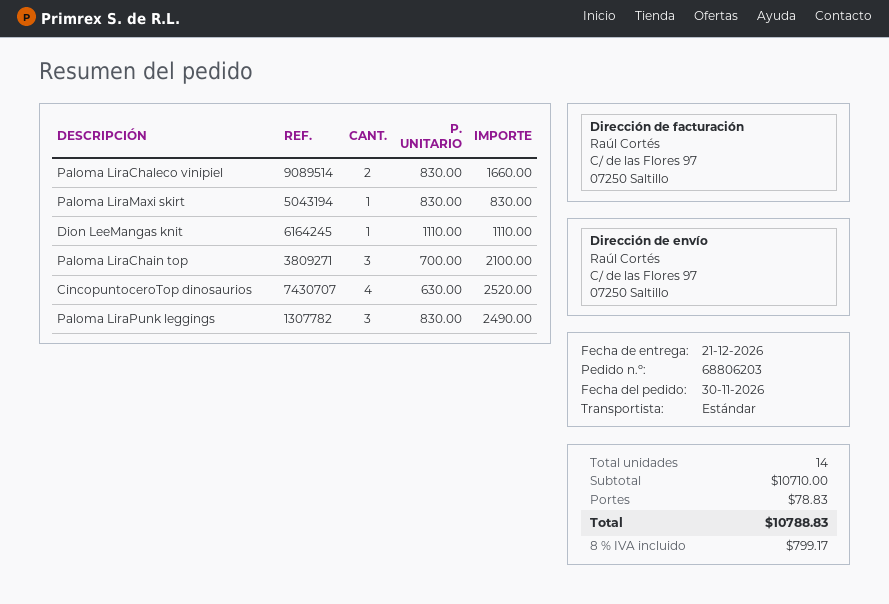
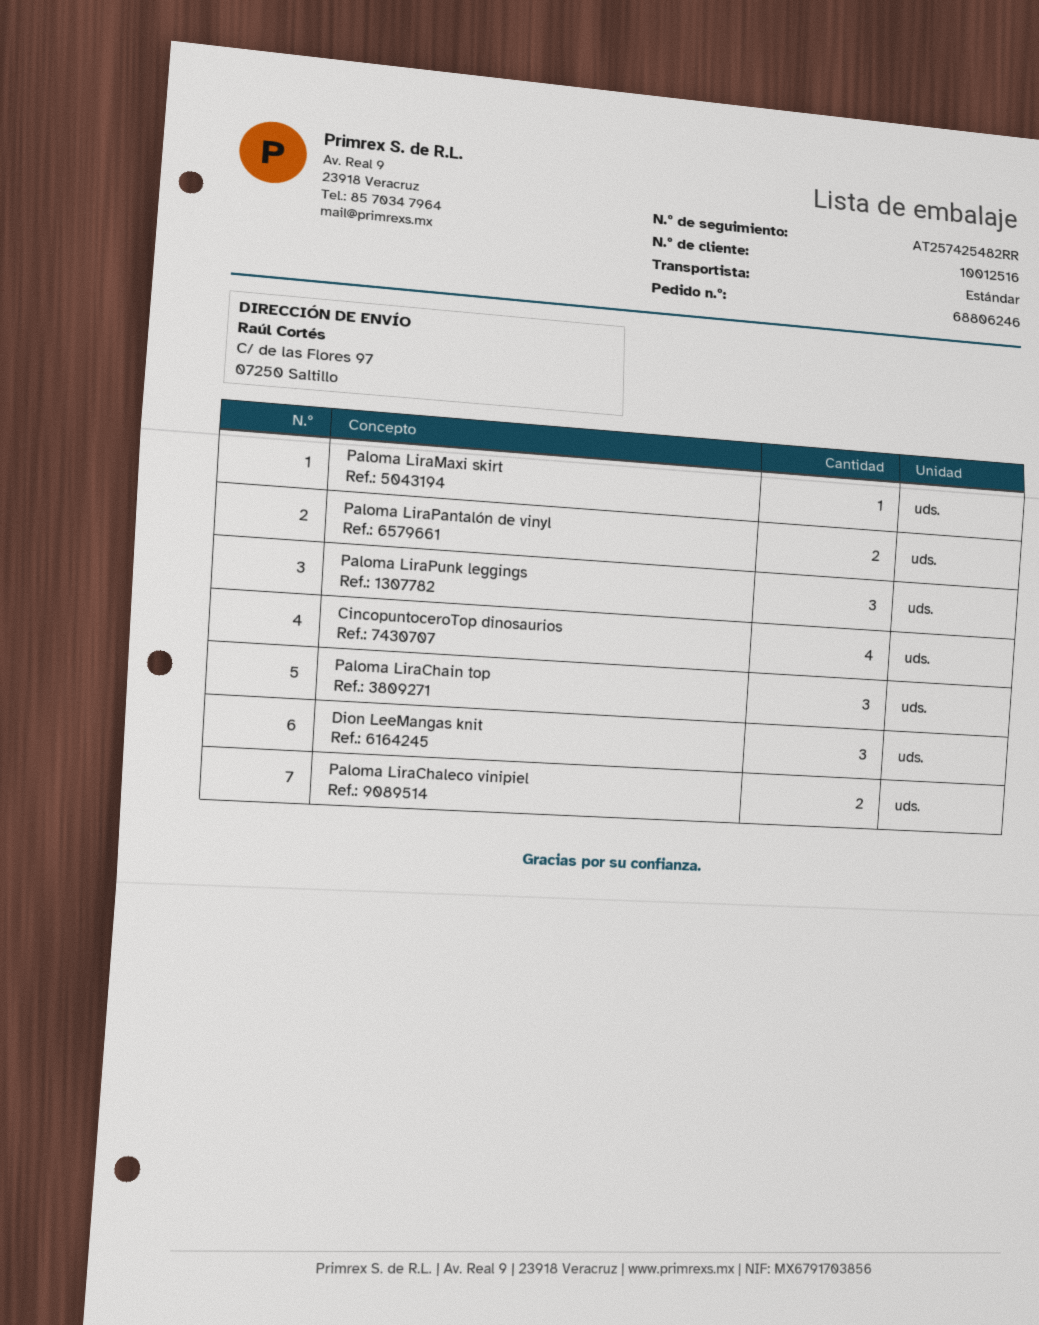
order number: 68806203 -> 68806246
Dion LeeMangas knit: 1 -> 3
Paloma LiraPantalón de vinyl: none -> 2

